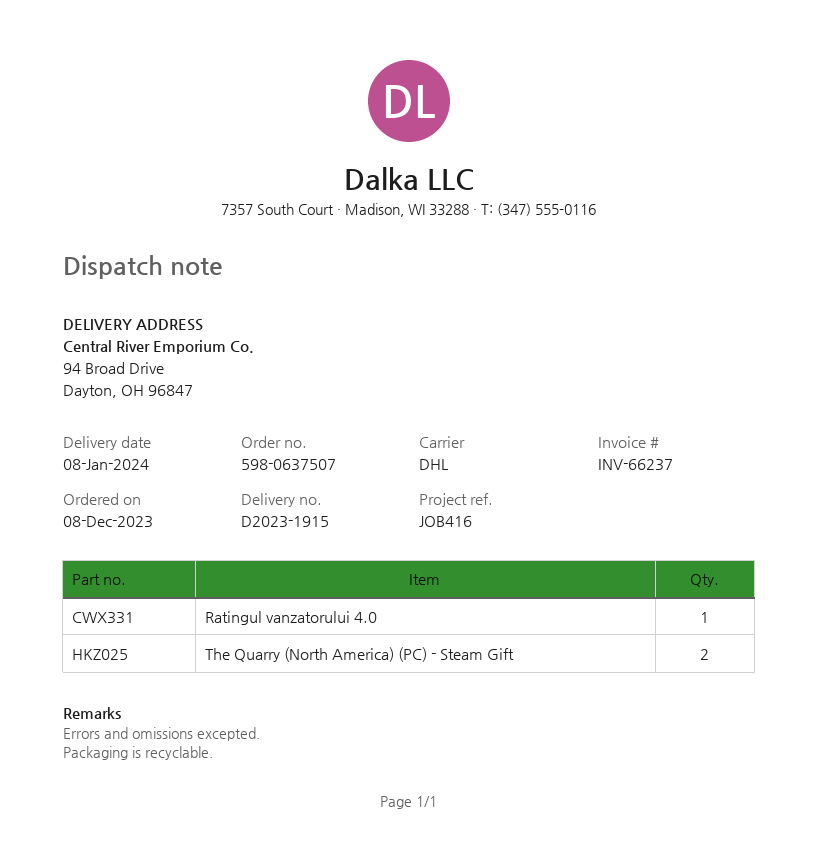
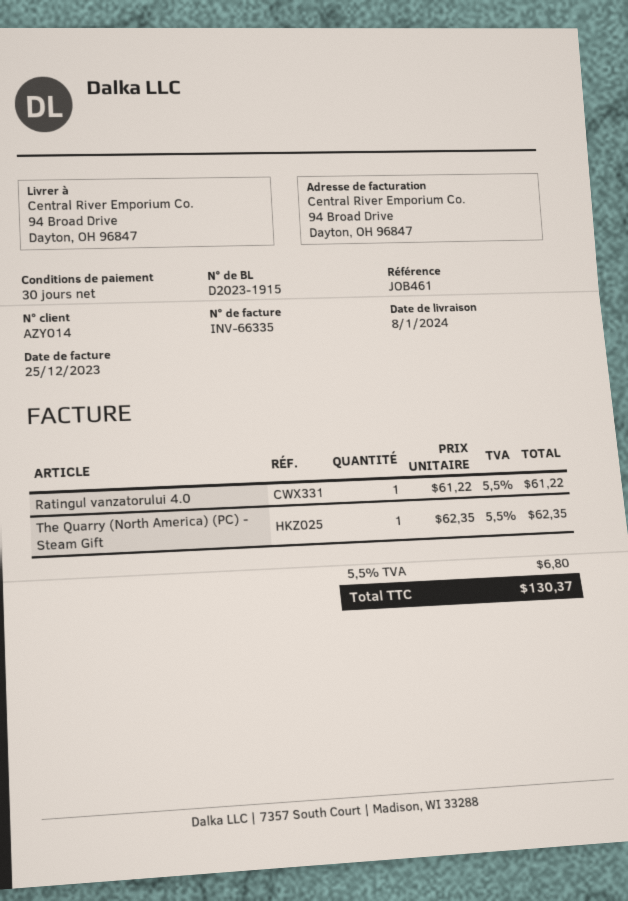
invoice number: INV-66237 -> INV-66335
reference: JOB416 -> JOB461
The Quarry (North America) (PC) - Steam Gift: 2 -> 1

